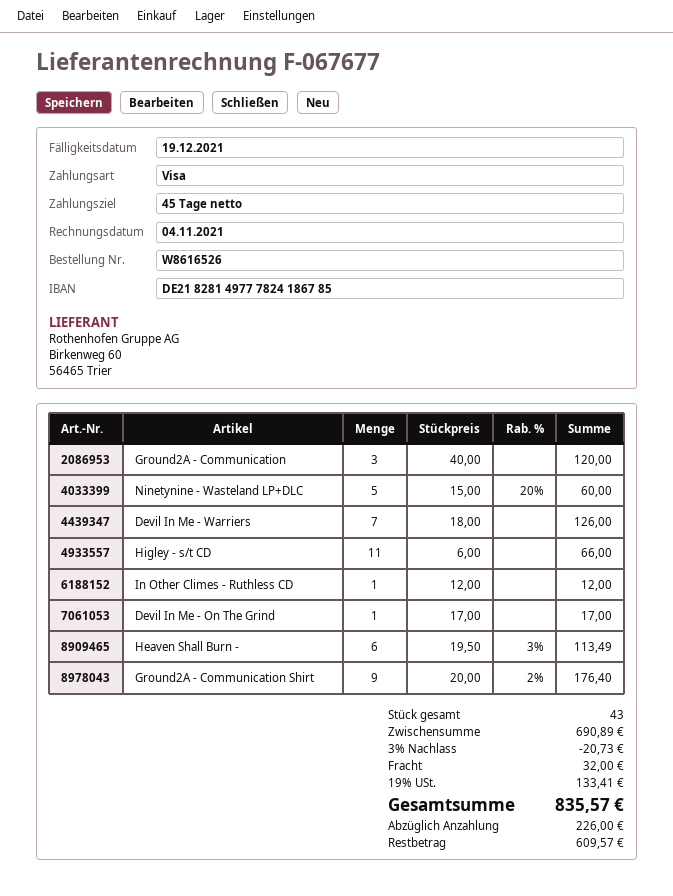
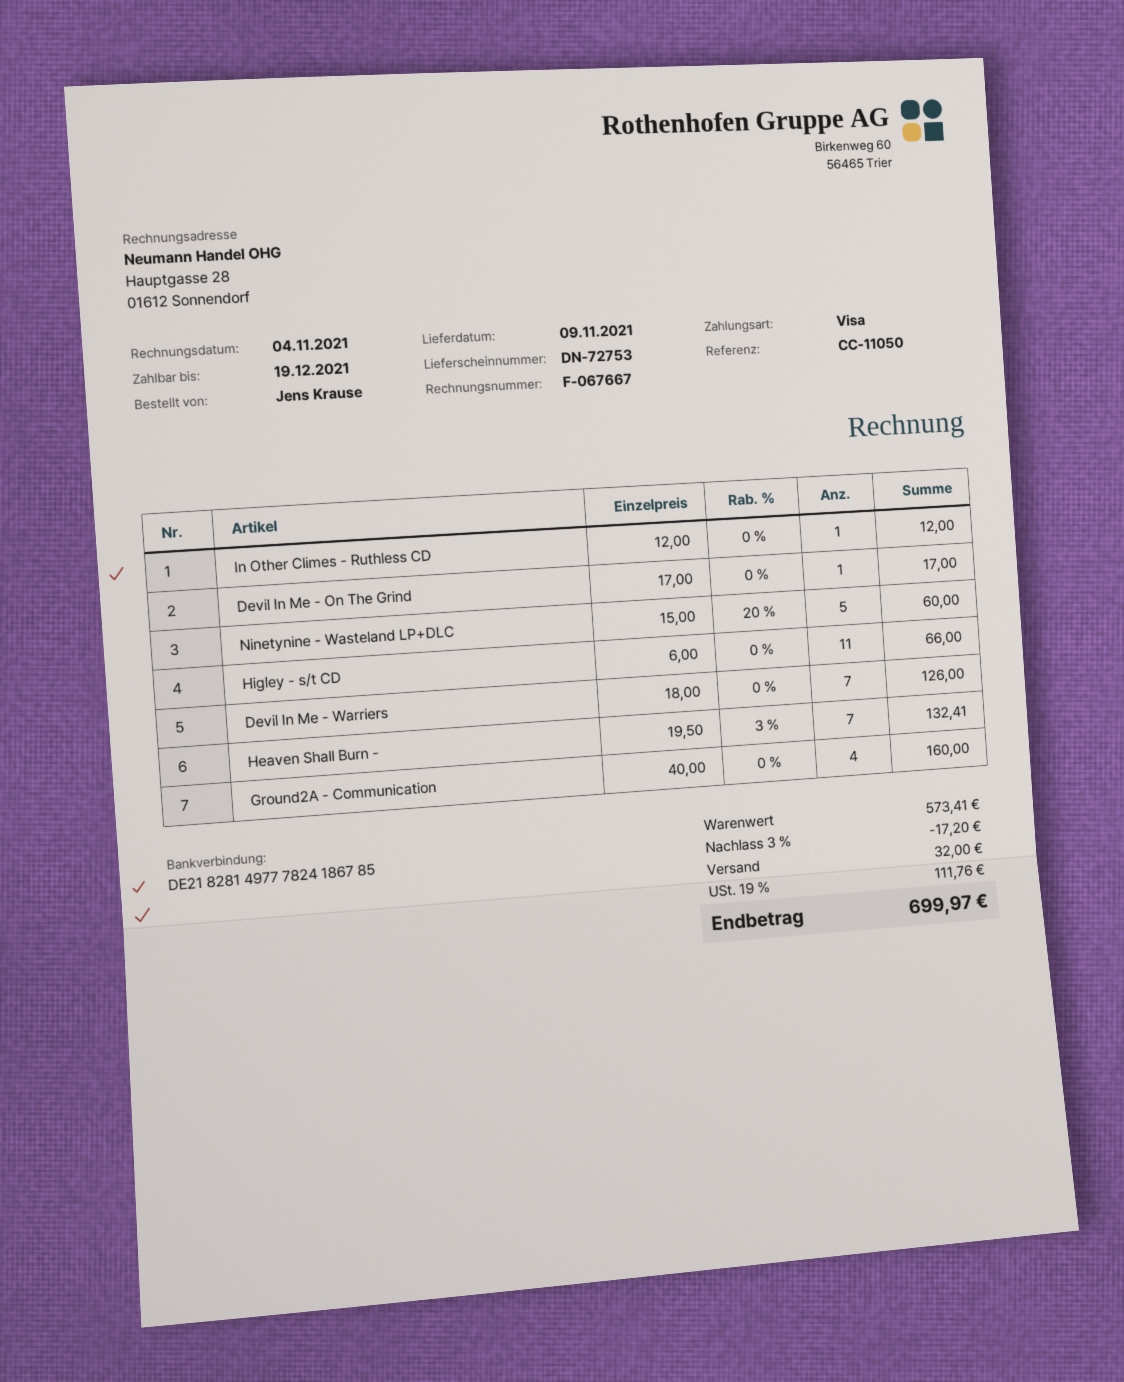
invoice number: F-067677 -> F-067667
Ground2A - Communication: 3 x 40.00 = 120.00 -> 4 x 40.00 = 160.00
Heaven Shall Burn -: 6 x 19.50 - 3% = 113.49 -> 7 x 19.50 - 3% = 132.41
Ground2A - Communication Shirt: 9 x 20.00 - 2% = 176.40 -> none
subtotal: 690.89 -> 573.41
discount: 3% = 20.73 -> 3% = 17.20
tax: 19% = 133.41 -> 19% = 111.76
total: 835.57 -> 699.97

